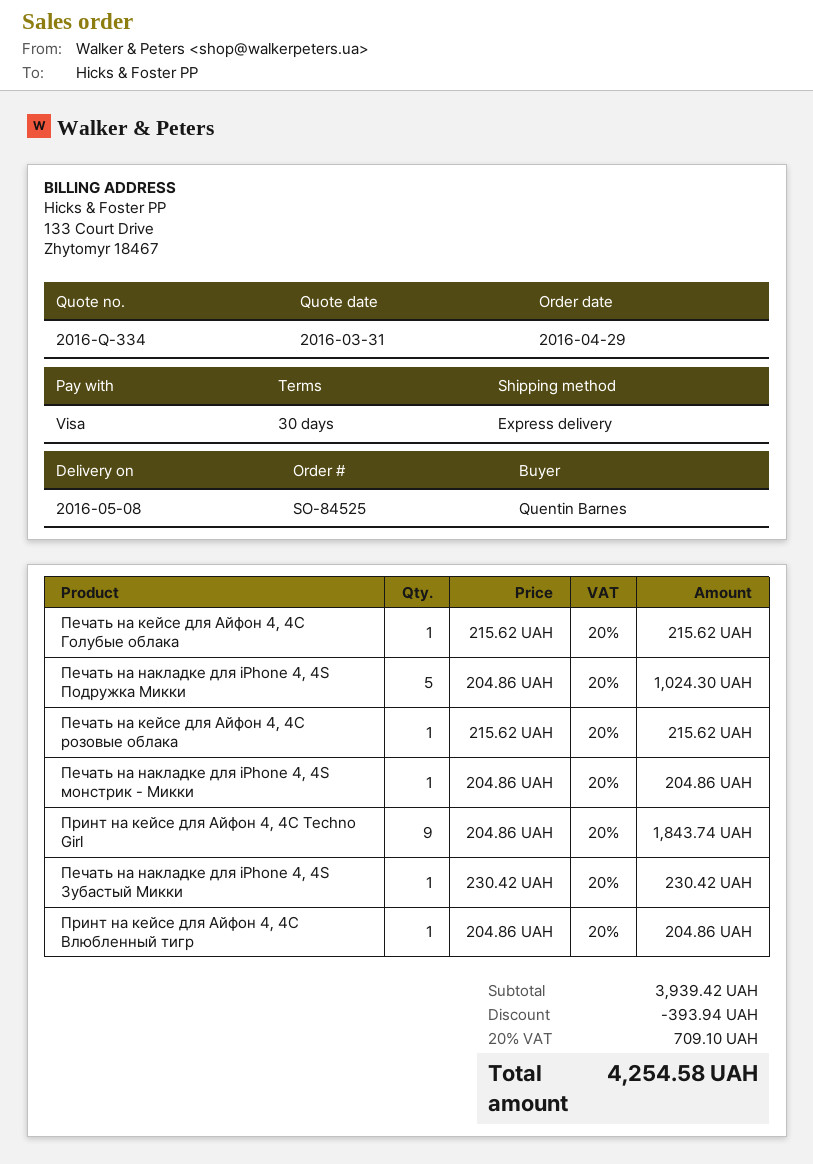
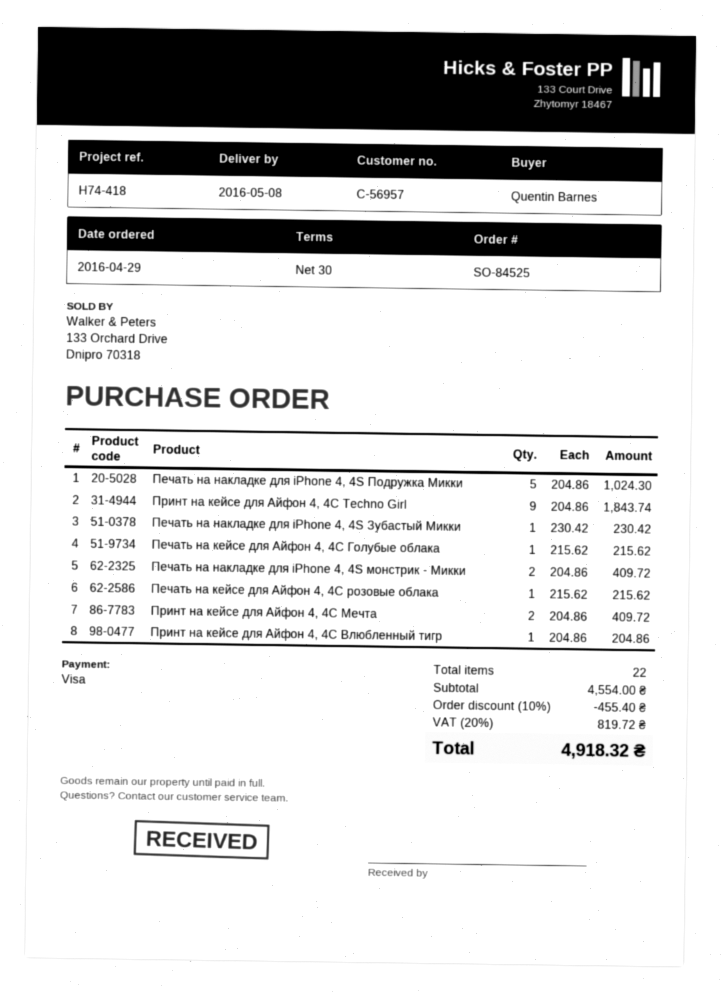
Печать на накладке для iPhone 4, 4S монстрик - Микки: 1 x 204.86 = 204.86 -> 2 x 204.86 = 409.72
Принт на кейсе для Айфон 4, 4С Мечта: none -> 2 x 204.86 = 409.72
subtotal: 3939.42 -> 4554.00
discount: 393.94 -> 455.40
tax: 20% = 709.10 -> 20% = 819.72
total: 4254.58 -> 4918.32

